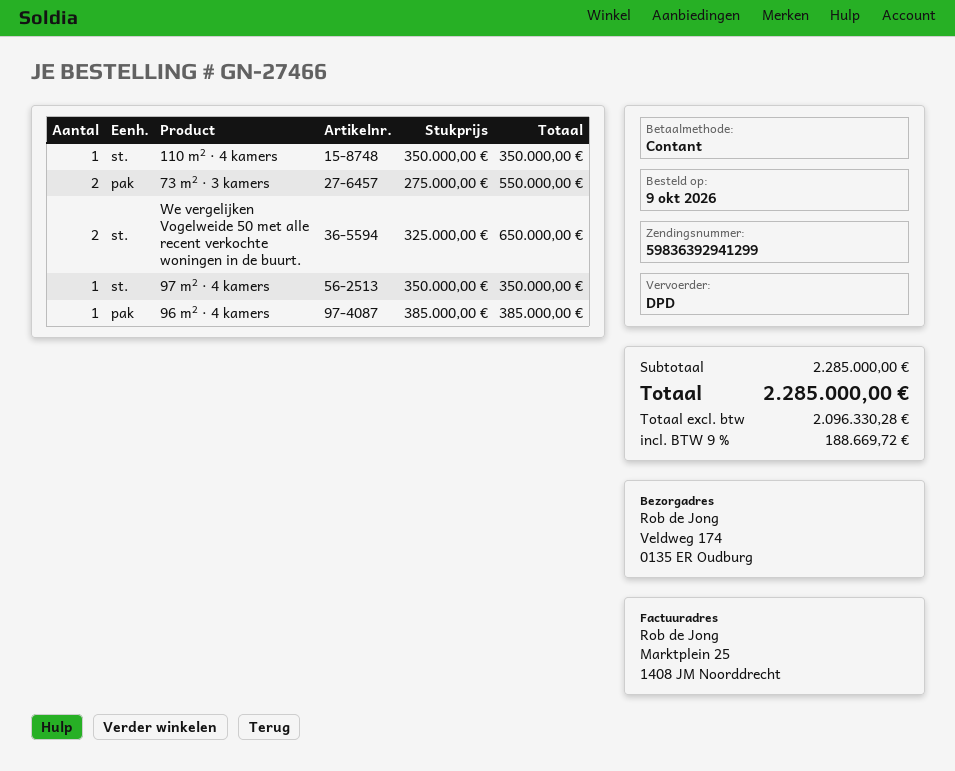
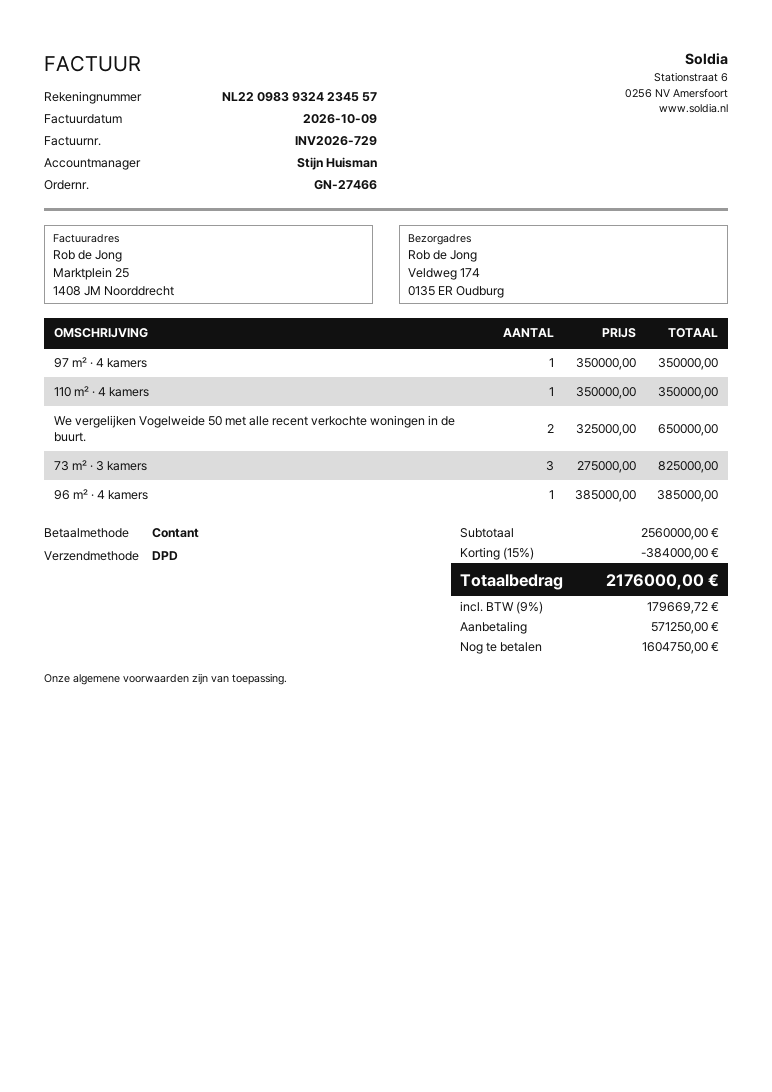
73 m² · 3 kamers: 2 x 275000.00 = 550000.00 -> 3 x 275000.00 = 825000.00
subtotal: 2285000.00 -> 2560000.00
discount: none -> 15% = 384000.00
tax: 9% = 188669.72 -> 9% = 179669.72
total: 2285000.00 -> 2176000.00

